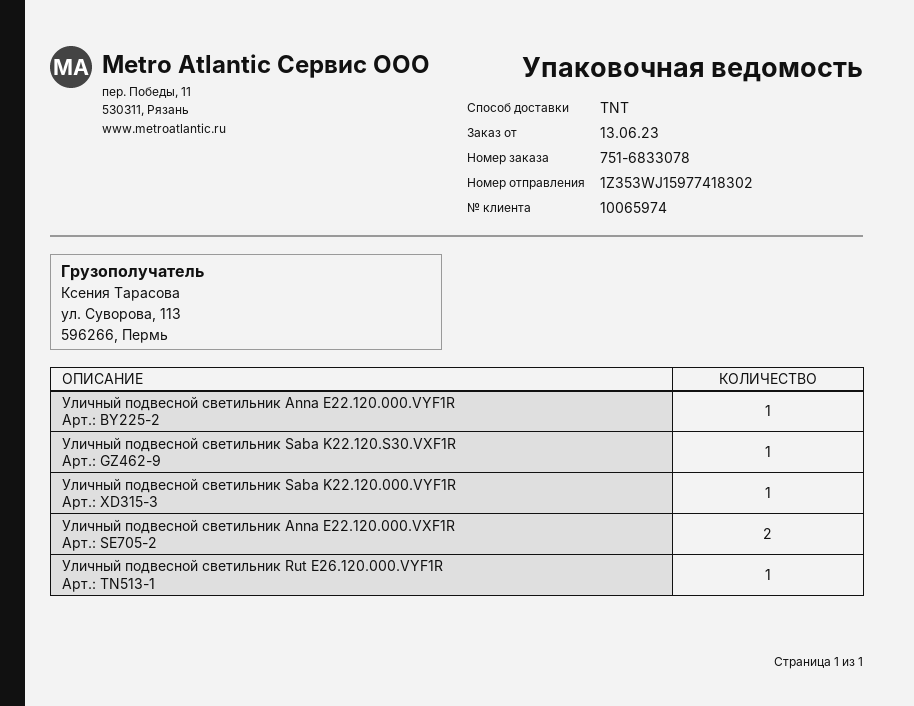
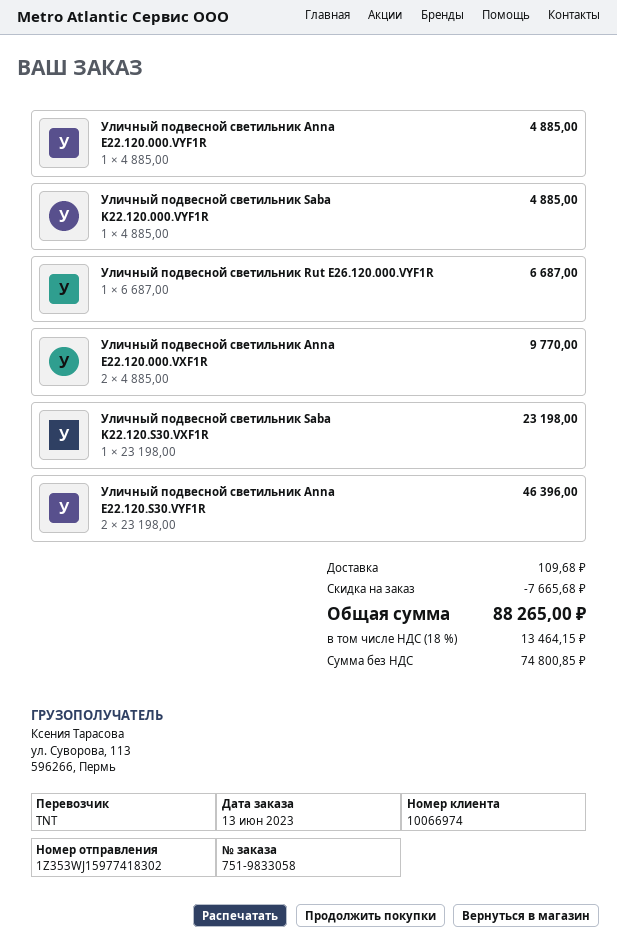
order number: 751-6833078 -> 751-9833058
customer number: 10065974 -> 10066974
Уличный подвесной светильник Anna E22.120.S30.VYF1R: none -> 2

